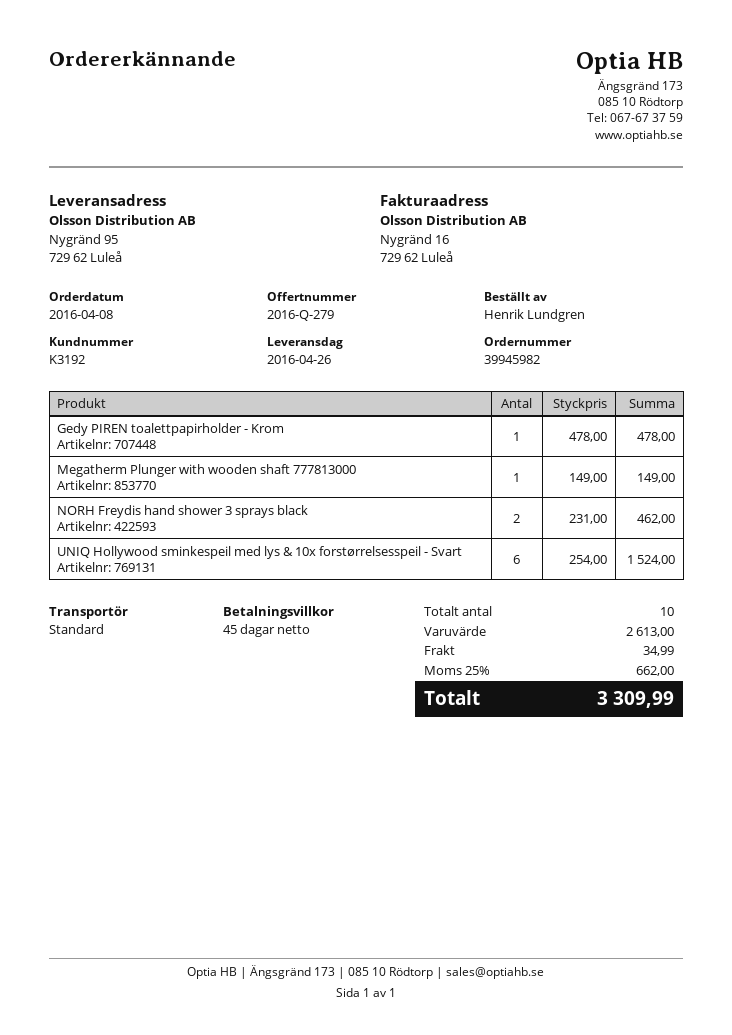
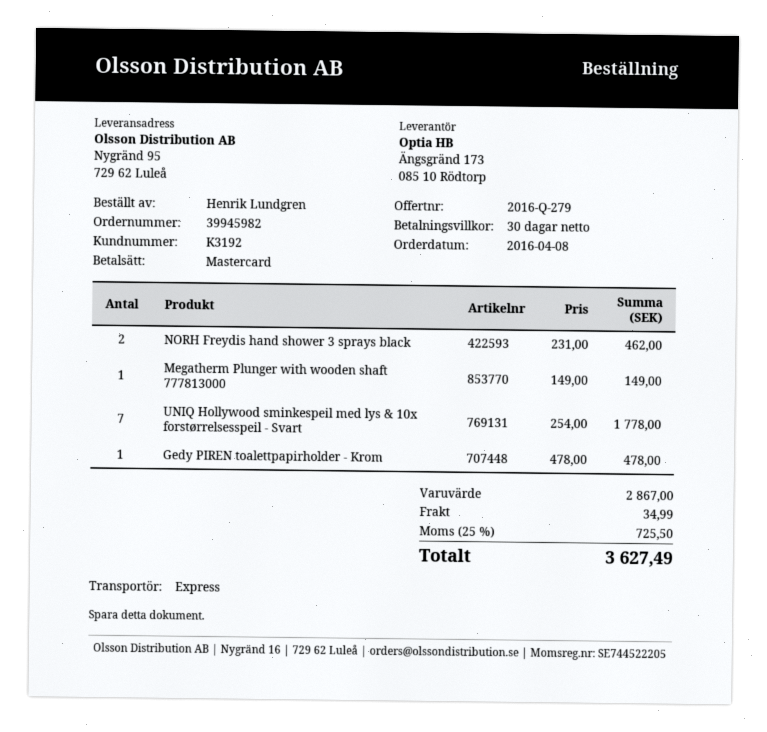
payment terms: 45 days -> 30 days
shipping method: standard -> express
UNIQ Hollywood sminkespeil med lys & 10x forstørrelsesspeil - Svart: 6 x 254.00 = 1524.00 -> 7 x 254.00 = 1778.00
subtotal: 2613.00 -> 2867.00
tax: 25% = 662.00 -> 25% = 725.50
total: 3309.99 -> 3627.49

